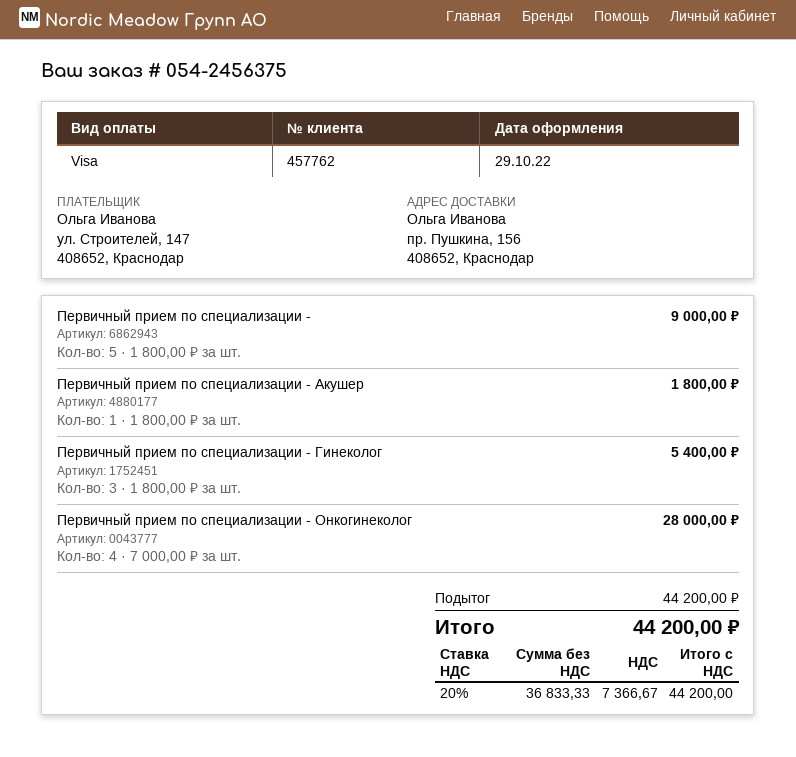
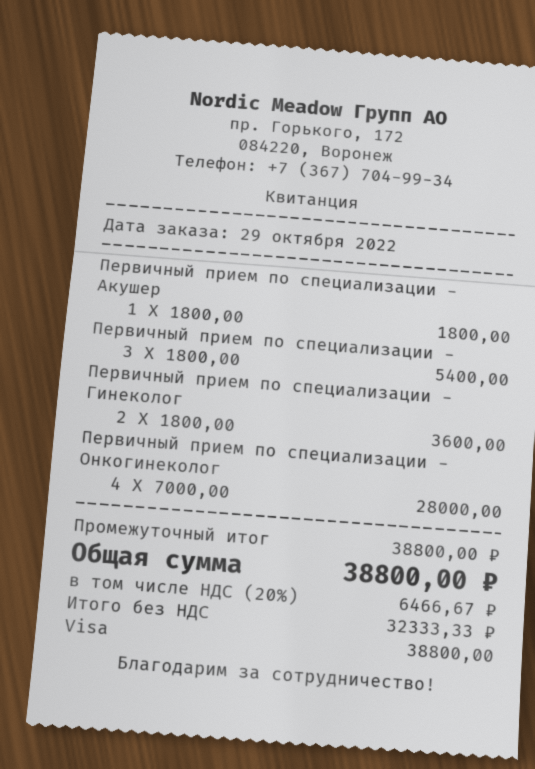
Первичный прием по специализации -: 5 x 1800.00 = 9000.00 -> 3 x 1800.00 = 5400.00
Первичный прием по специализации - Гинеколог: 3 x 1800.00 = 5400.00 -> 2 x 1800.00 = 3600.00
subtotal: 44200.00 -> 38800.00
net: 36833.33 -> 32333.33
tax: 20% = 7366.67 -> 20% = 6466.67
total: 44200.00 -> 38800.00

